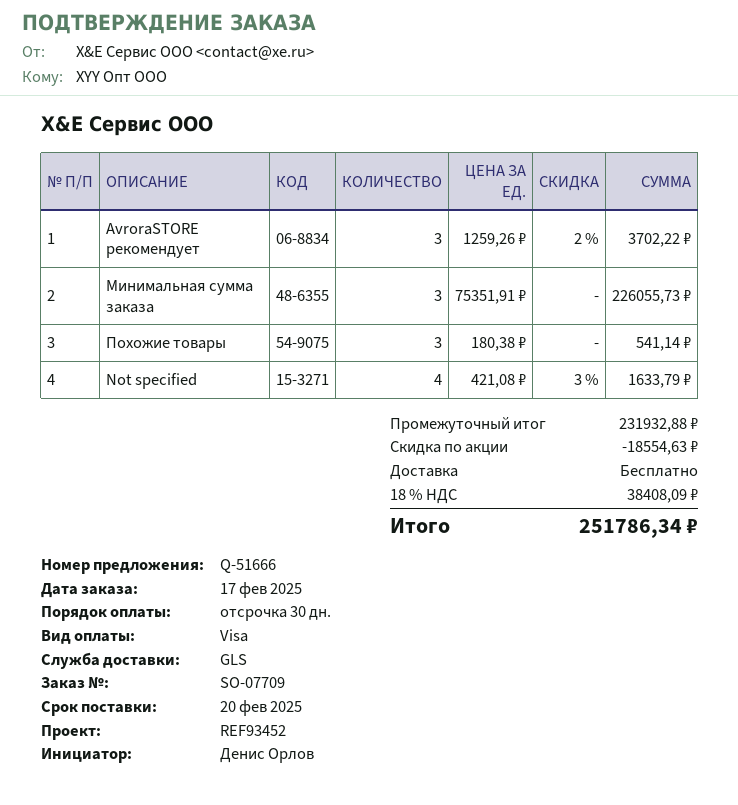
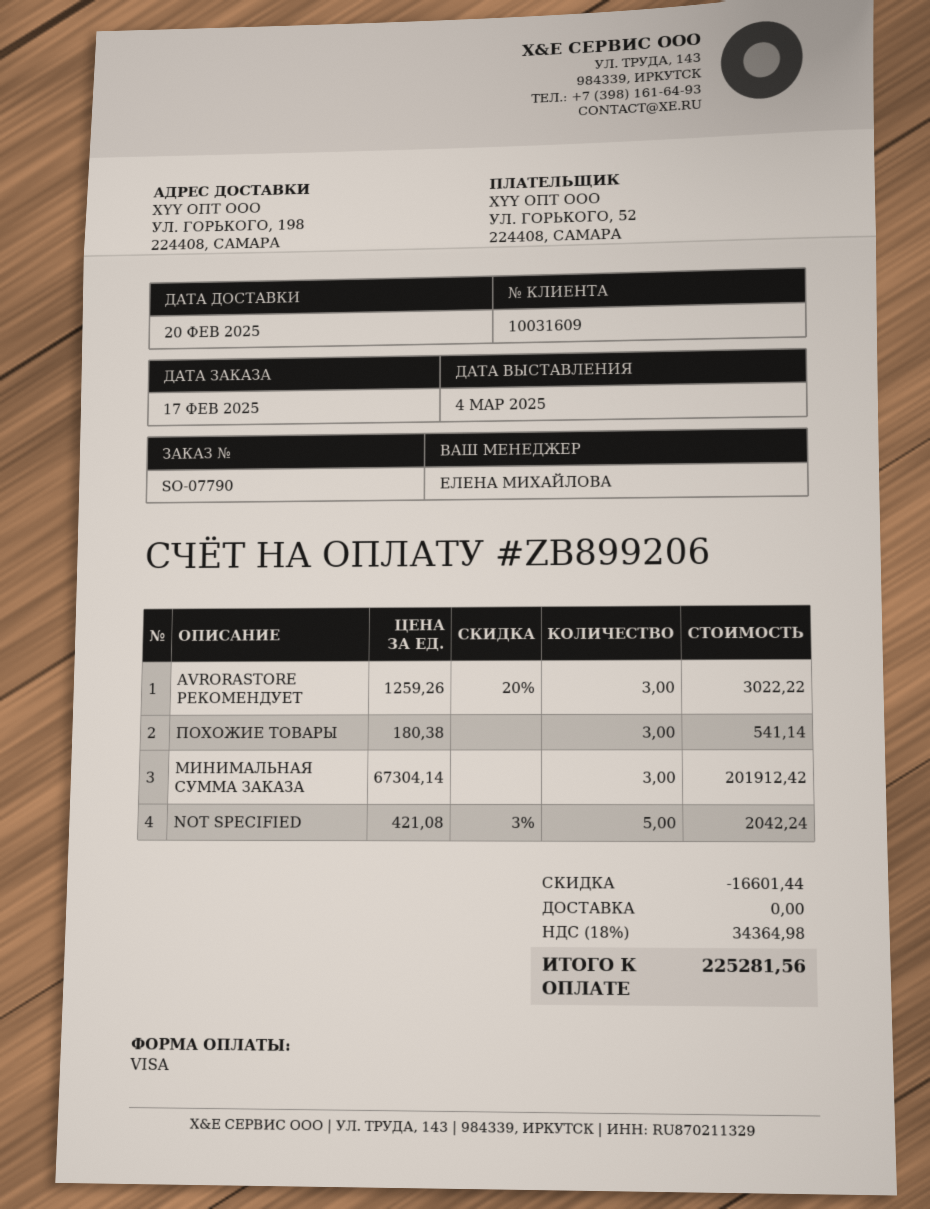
order number: SO-07709 -> SO-07790
AvroraSTORE рекомендует: 3 x 1259.26 - 2% = 3702.22 -> 3 x 1259.26 - 20% = 3022.22
Минимальная сумма заказа: 3 x 75351.91 = 226055.73 -> 3 x 67304.14 = 201912.42
Not specified: 4 x 421.08 - 3% = 1633.79 -> 5 x 421.08 - 3% = 2042.24
discount: 18554.63 -> 16601.44
tax: 18% = 38408.09 -> 18% = 34364.98
total: 251786.34 -> 225281.56

